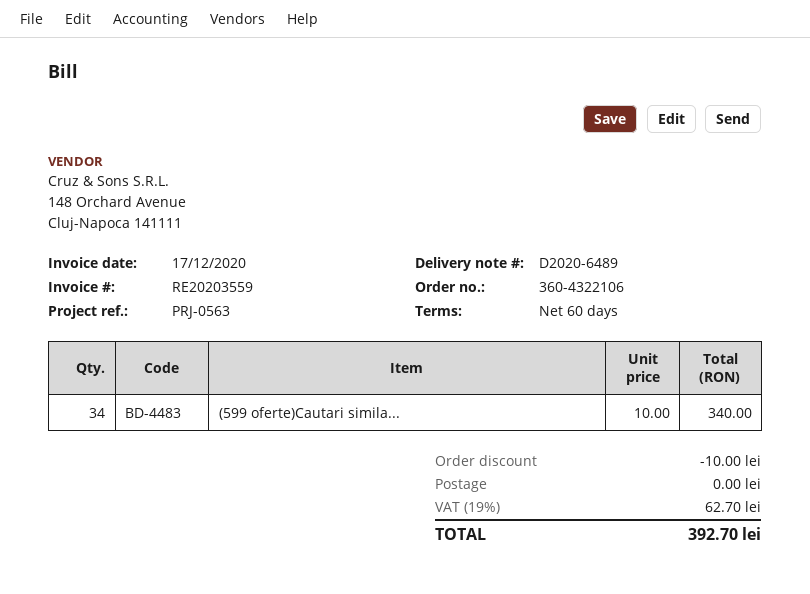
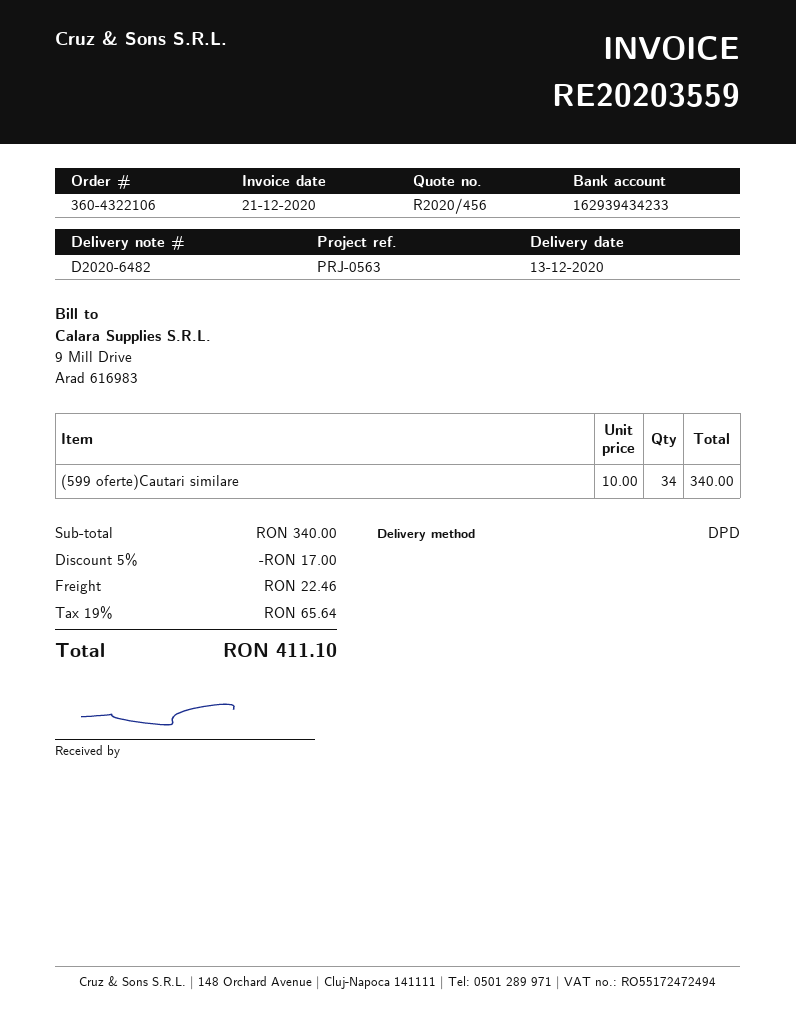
delivery note number: D2020-6489 -> D2020-6482
invoice date: 2020-12-17 -> 2020-12-21
discount: 10.00 -> 17.00
shipping: 0.00 -> 22.46
tax: 19% = 62.70 -> 19% = 65.64
total: 392.70 -> 411.10

